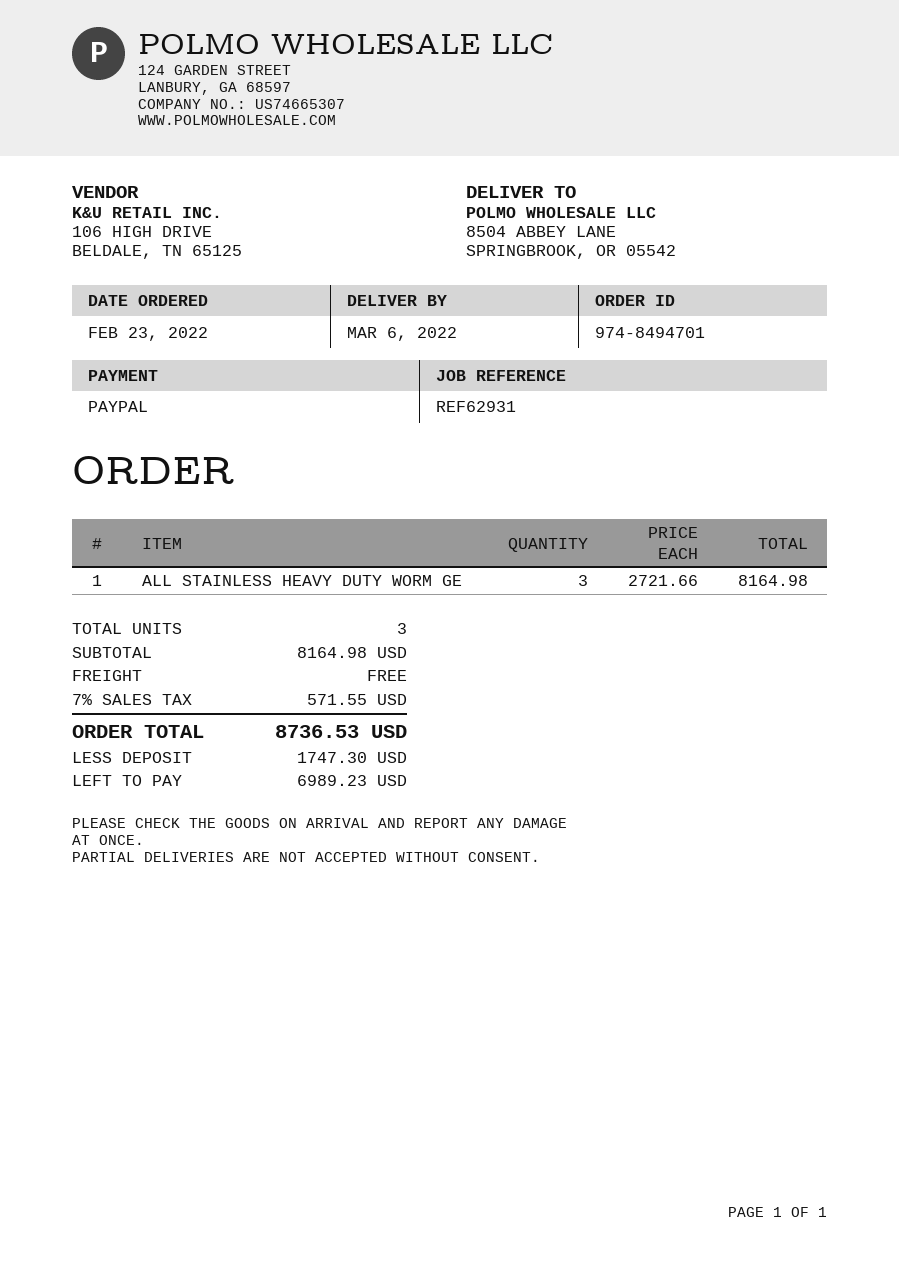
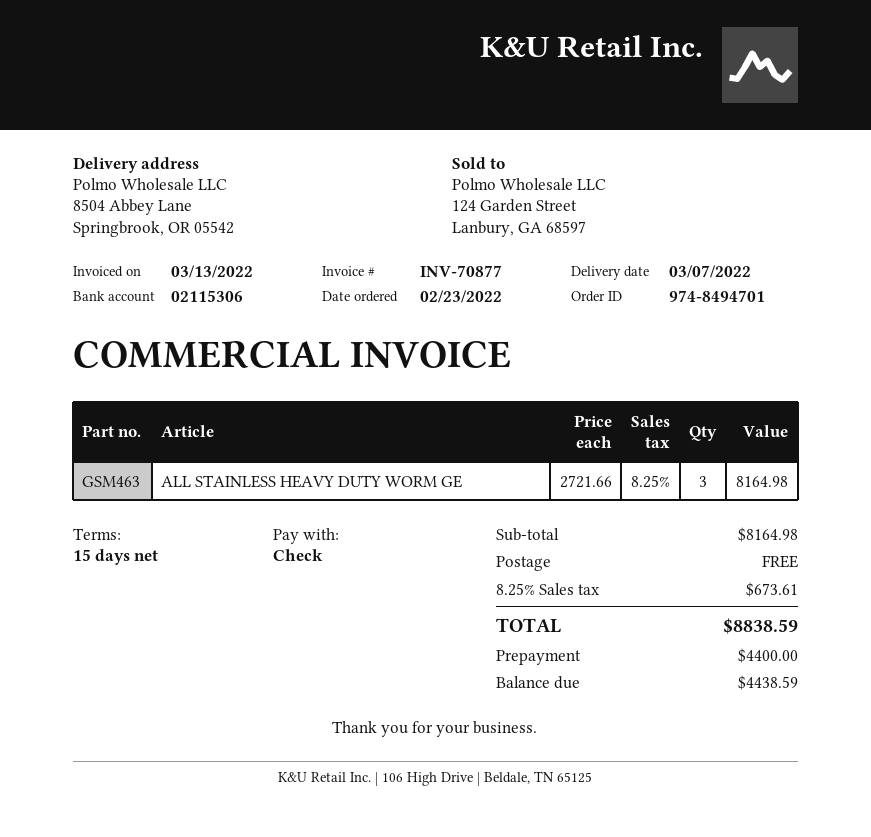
delivery date: 2022-03-06 -> 2022-03-07
payment method: PayPal -> cheque
tax: 7% = 571.55 -> 8.25% = 673.61
total: 8736.53 -> 8838.59
deposit: 1747.30 -> 4400.00
balance: 6989.23 -> 4438.59

